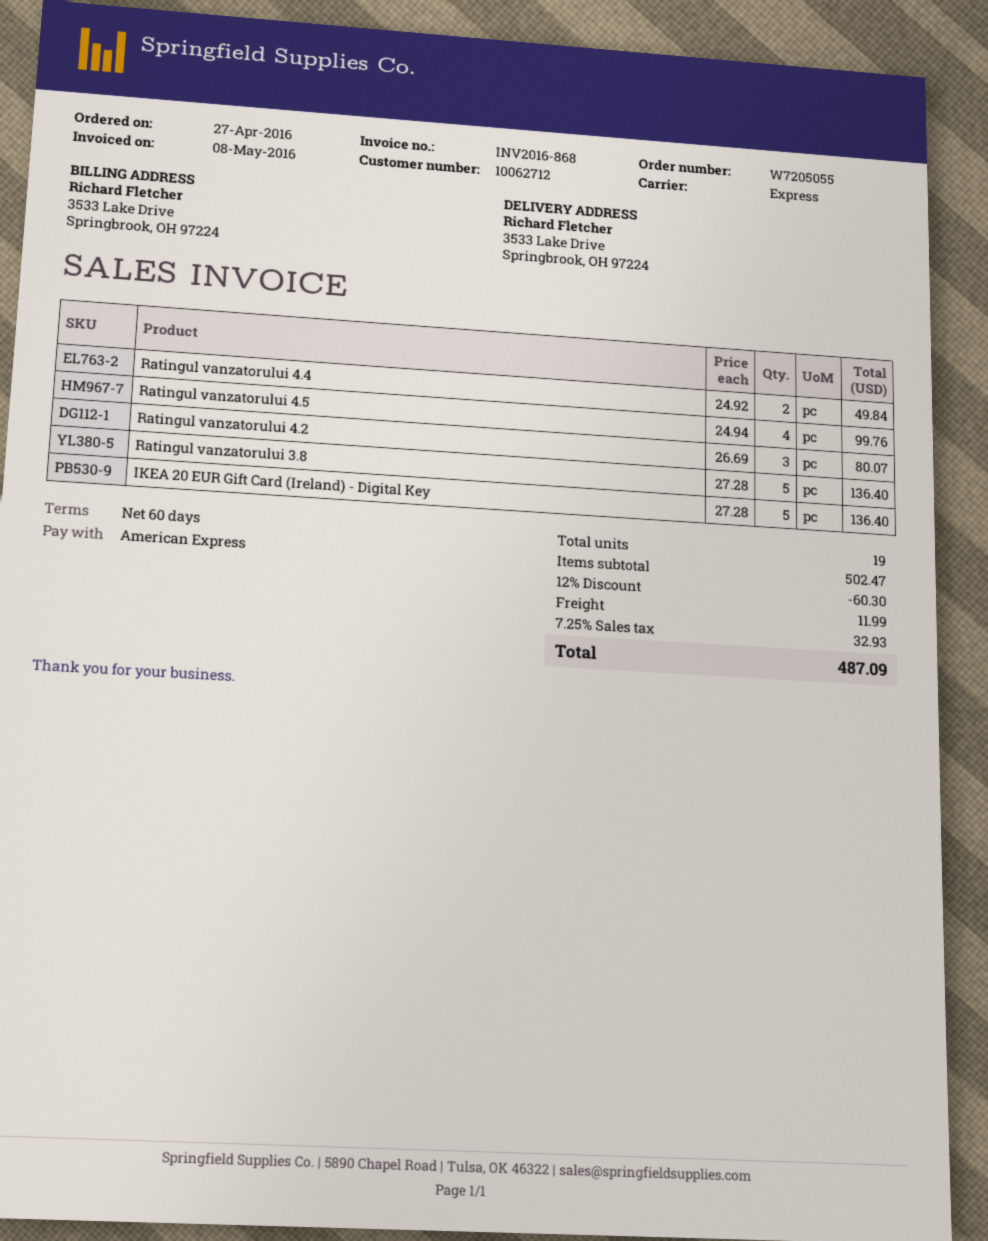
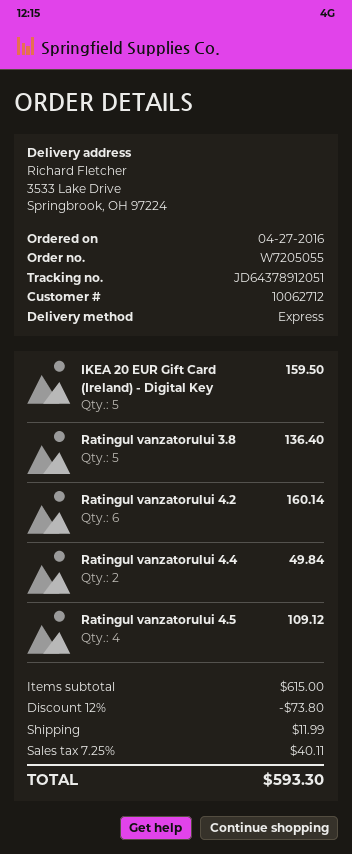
Ratingul vanzatorului 4.5: 4 for 99.76 -> 4 for 109.12
Ratingul vanzatorului 4.2: 3 for 80.07 -> 6 for 160.14
IKEA 20 EUR Gift Card (Ireland) - Digital Key: 5 for 136.40 -> 5 for 159.50
subtotal: 502.47 -> 615.00
discount: 12% = 60.30 -> 12% = 73.80
tax: 7.25% = 32.93 -> 7.25% = 40.11
total: 487.09 -> 593.30

